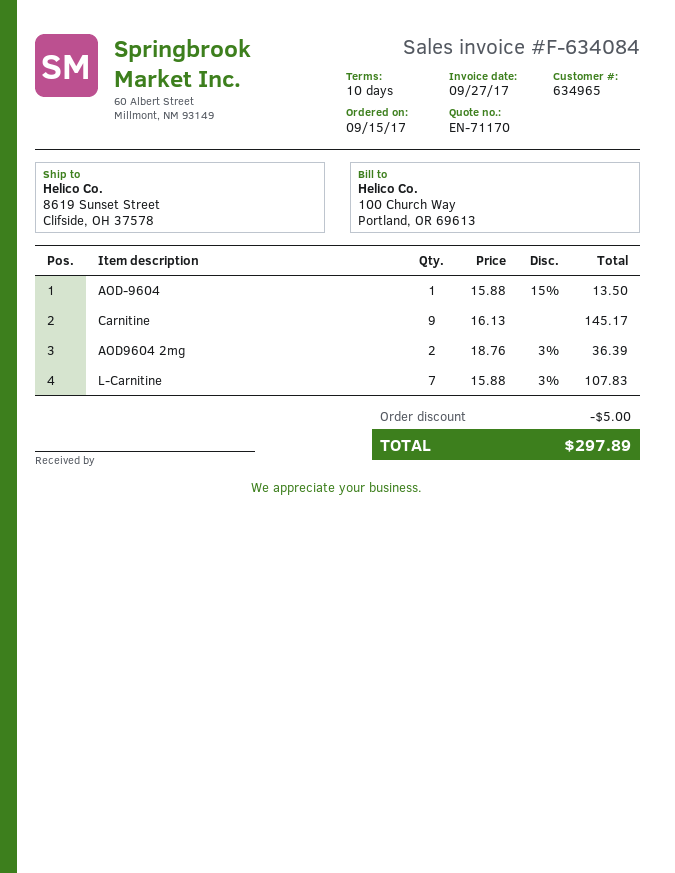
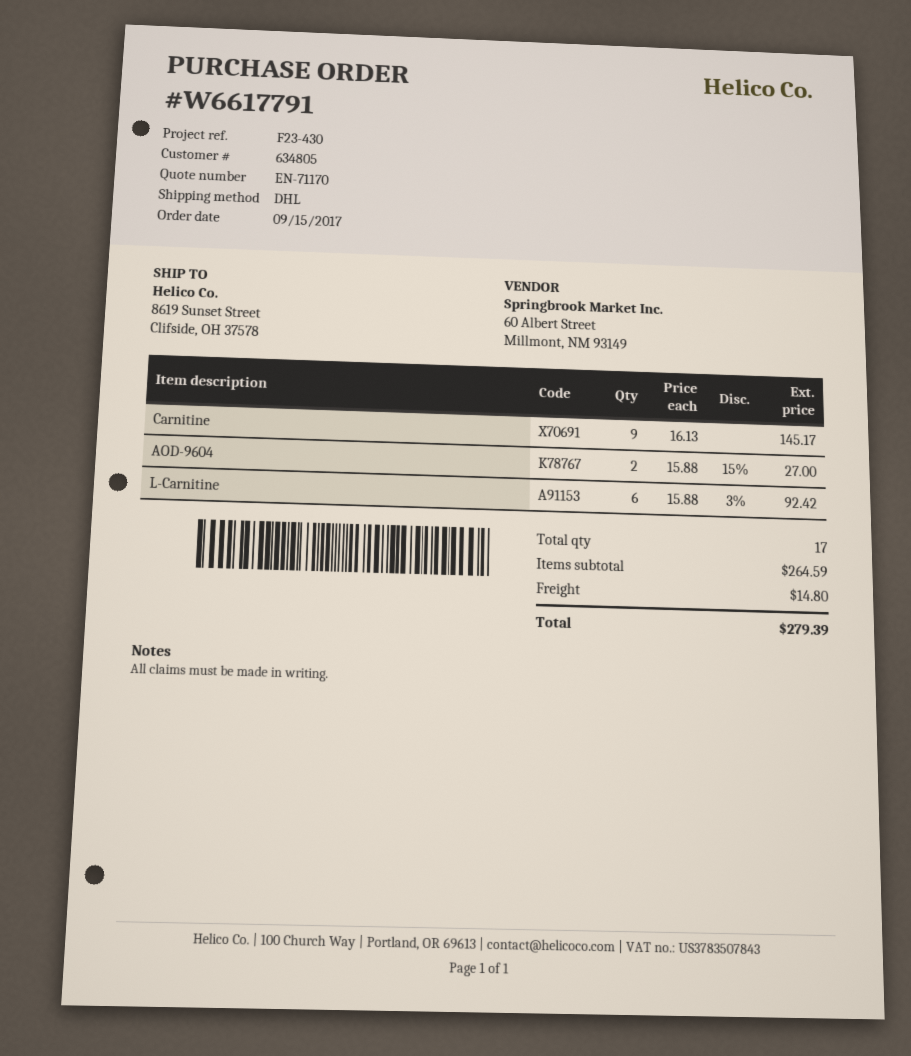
customer number: 634965 -> 634805
AOD-9604: 1 x 15.88 - 15% = 13.50 -> 2 x 15.88 - 15% = 27.00
AOD9604 2mg: 2 x 18.76 - 3% = 36.39 -> none
L-Carnitine: 7 x 15.88 - 3% = 107.83 -> 6 x 15.88 - 3% = 92.42
discount: 5.00 -> none
shipping: none -> 14.80
total: 297.89 -> 279.39

